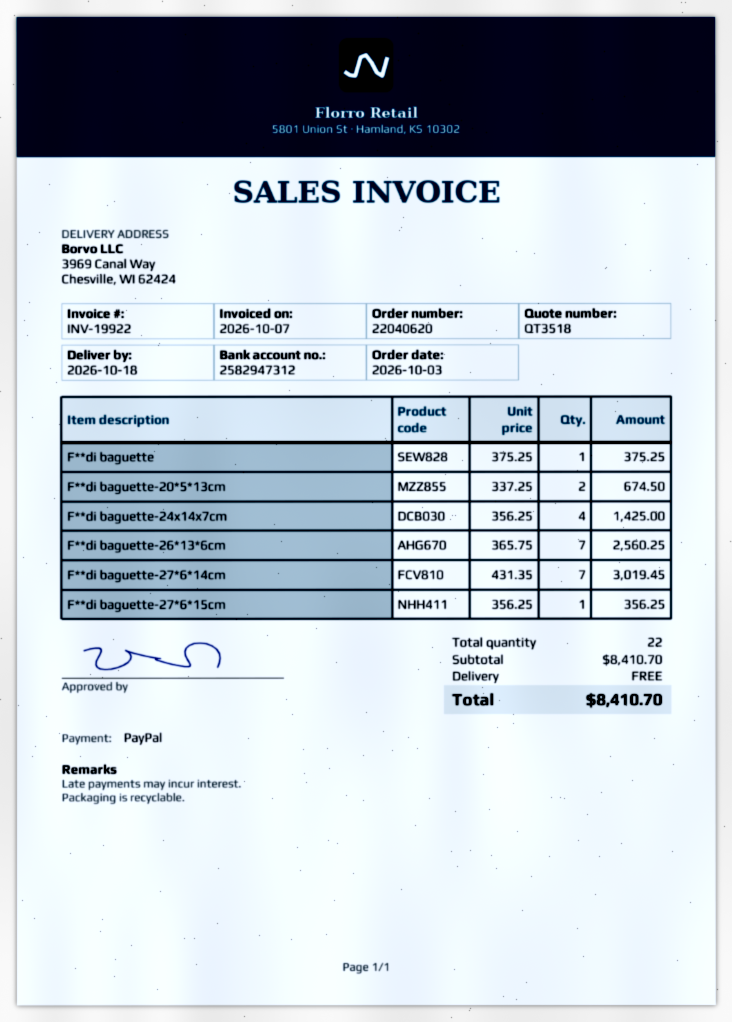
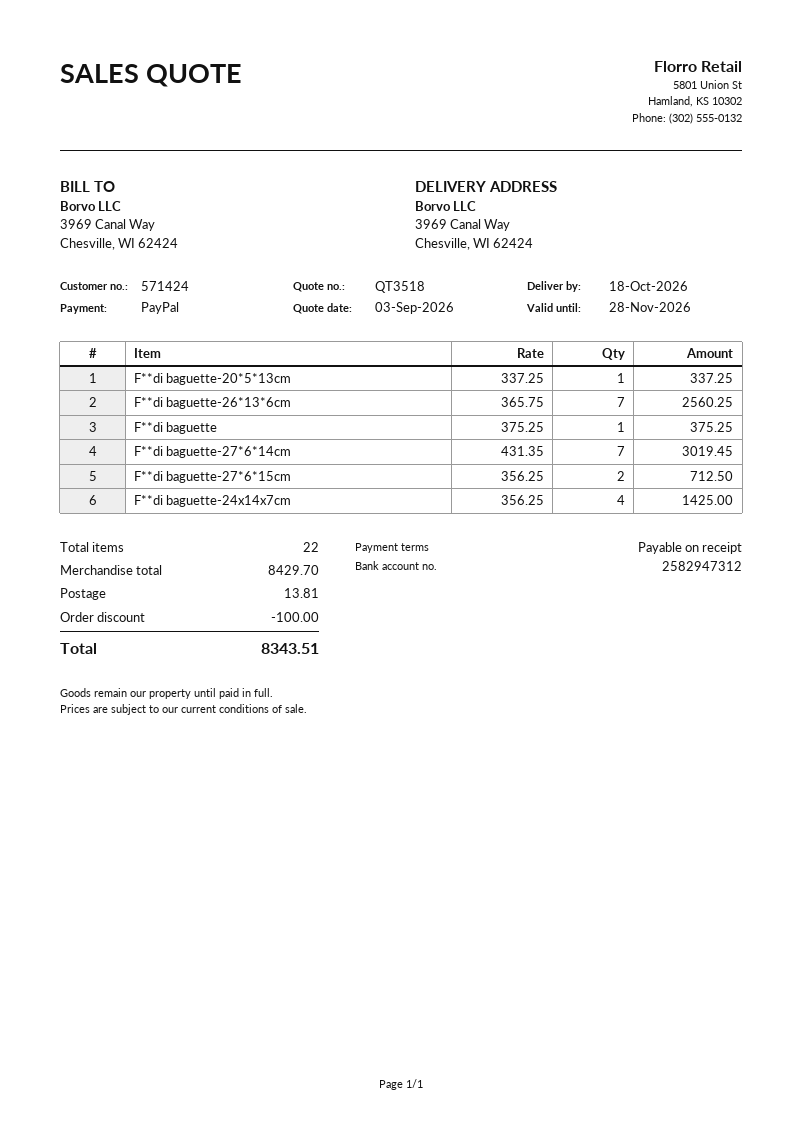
F**di baguette-20*5*13cm: 2 x 337.25 = 674.50 -> 1 x 337.25 = 337.25
F**di baguette-27*6*15cm: 1 x 356.25 = 356.25 -> 2 x 356.25 = 712.50
subtotal: 8410.70 -> 8429.70
discount: none -> 100.00
shipping: 0.00 -> 13.81
total: 8410.70 -> 8343.51

